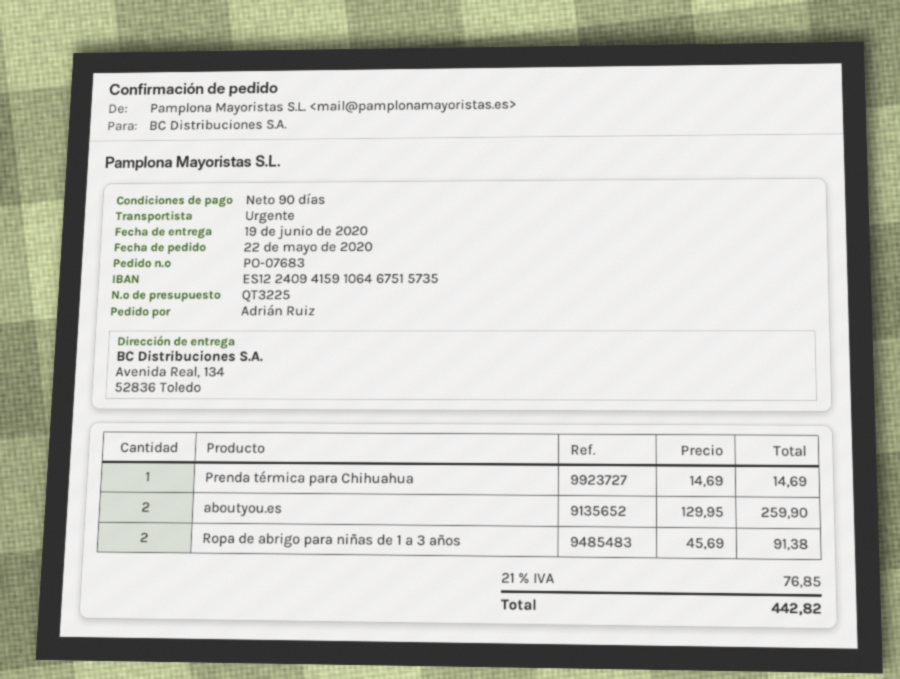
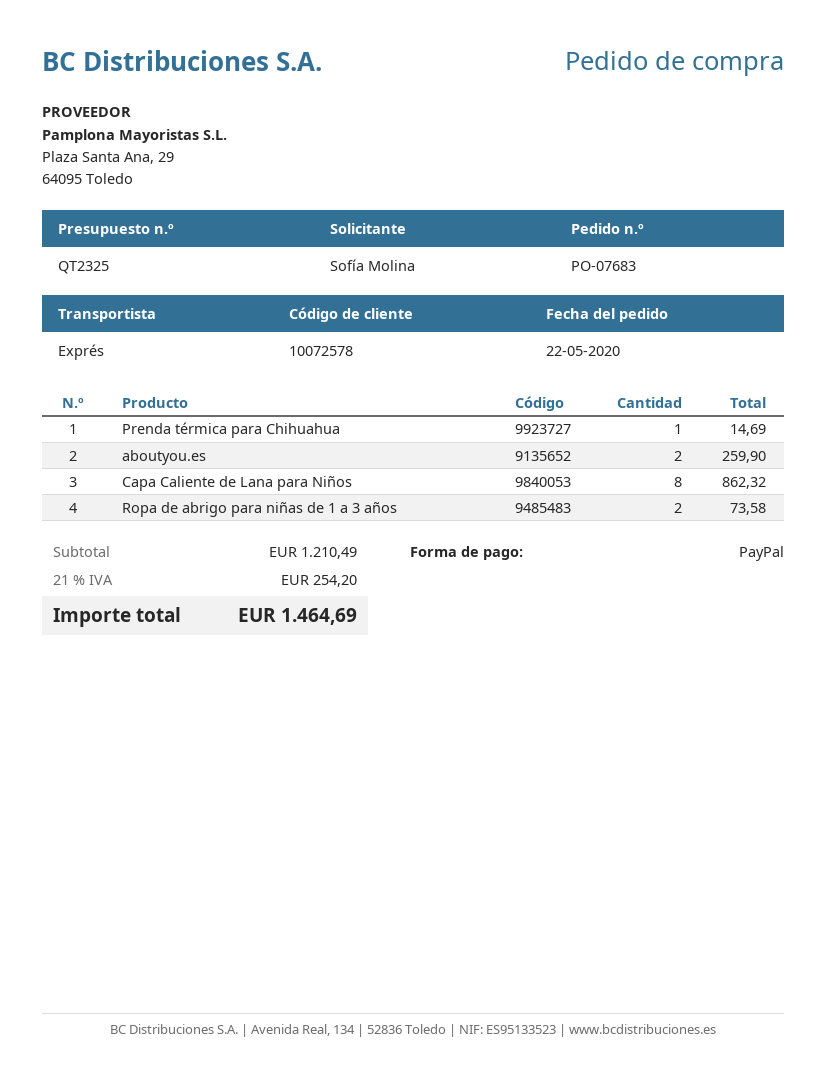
quote number: QT3225 -> QT2325
ordered by: Adrián Ruiz -> Sofía Molina
Ropa de abrigo para niñas de 1 a 3 años: 2 for 91.38 -> 2 for 73.58
Capa Caliente de Lana para Niños: none -> 8 for 862.32
tax: 21% = 76.85 -> 21% = 254.20
total: 442.82 -> 1464.69

